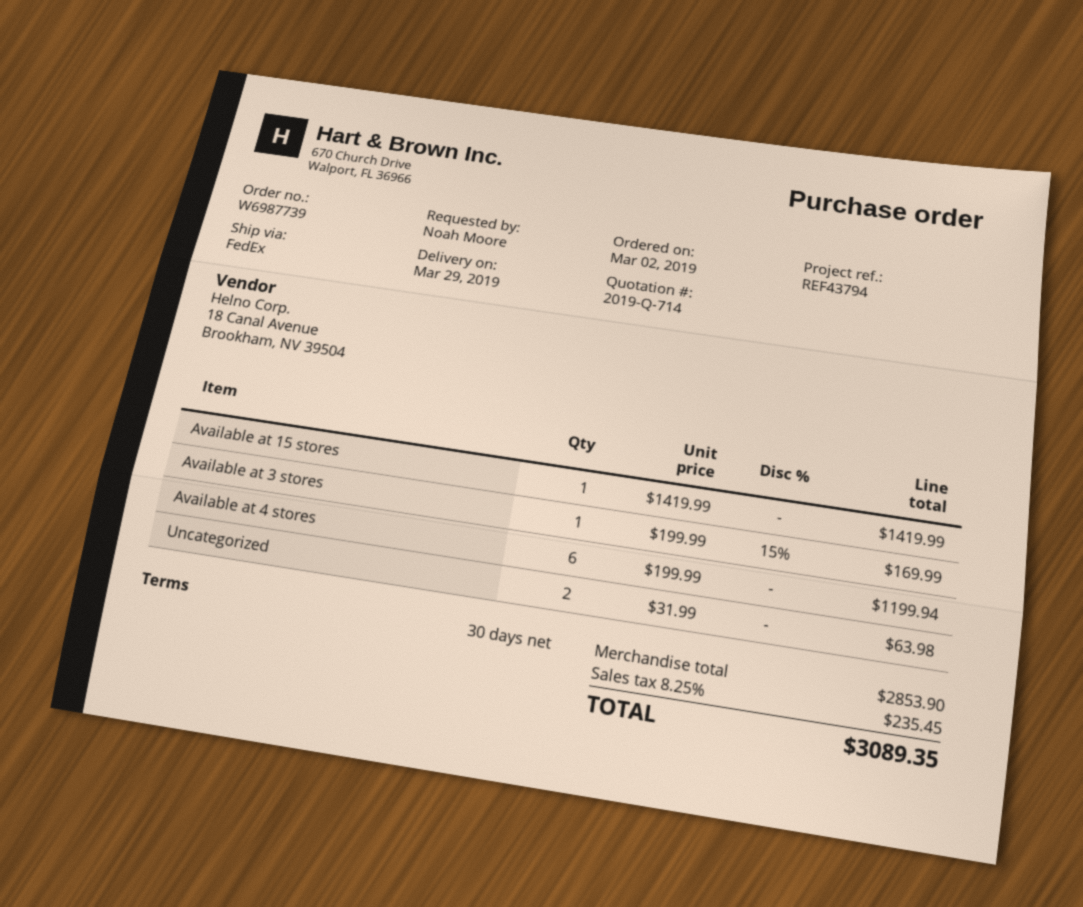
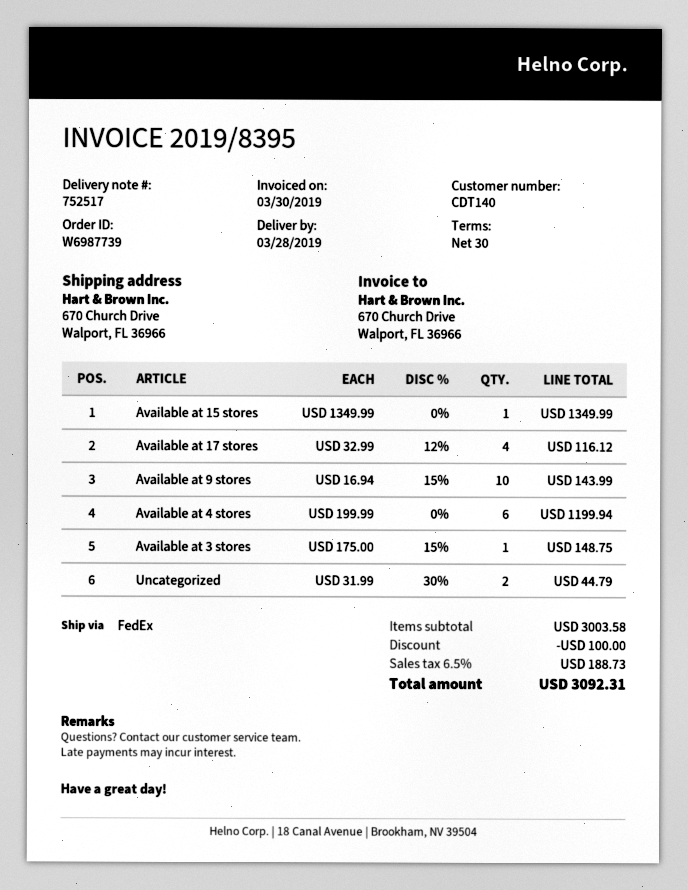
delivery date: 2019-03-29 -> 2019-03-28
Available at 15 stores: 1 x 1419.99 = 1419.99 -> 1 x 1349.99 = 1349.99
Available at 3 stores: 1 x 199.99 - 15% = 169.99 -> 1 x 175.00 - 15% = 148.75
Uncategorized: 2 x 31.99 = 63.98 -> 2 x 31.99 - 30% = 44.79
Available at 17 stores: none -> 4 x 32.99 - 12% = 116.12
Available at 9 stores: none -> 10 x 16.94 - 15% = 143.99
subtotal: 2853.90 -> 3003.58
discount: none -> 100.00
tax: 8.25% = 235.45 -> 6.5% = 188.73
total: 3089.35 -> 3092.31

